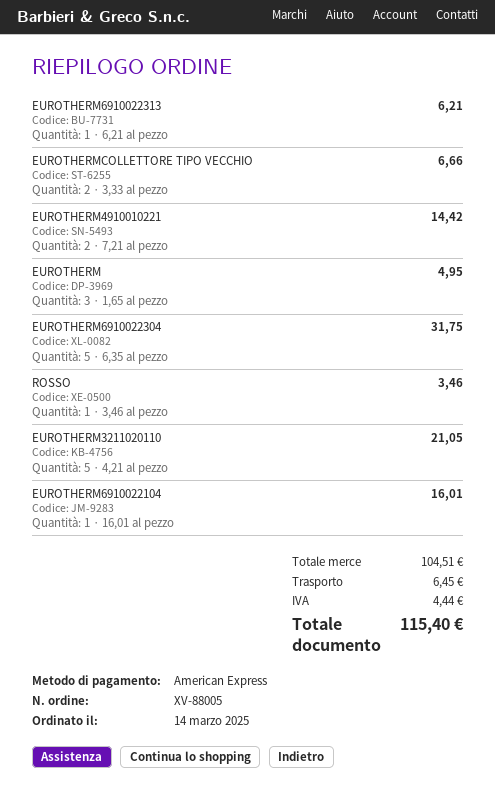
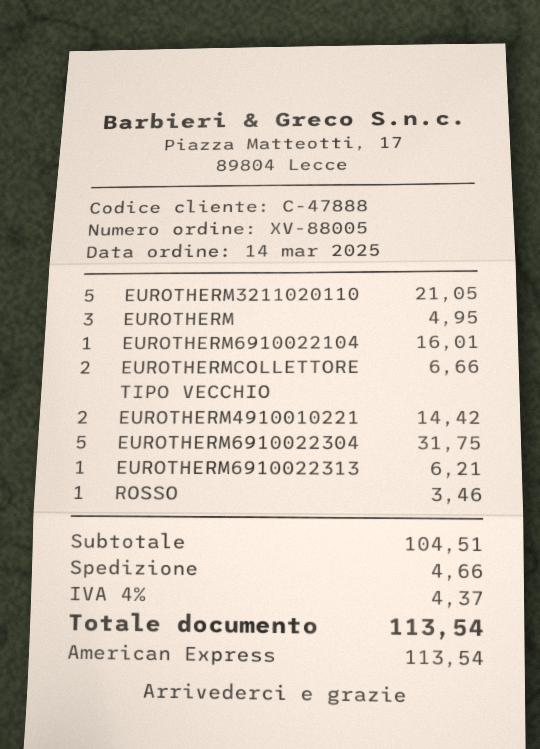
shipping: 6.45 -> 4.66
tax: 4.44 -> 4.37
total: 115.40 -> 113.54

